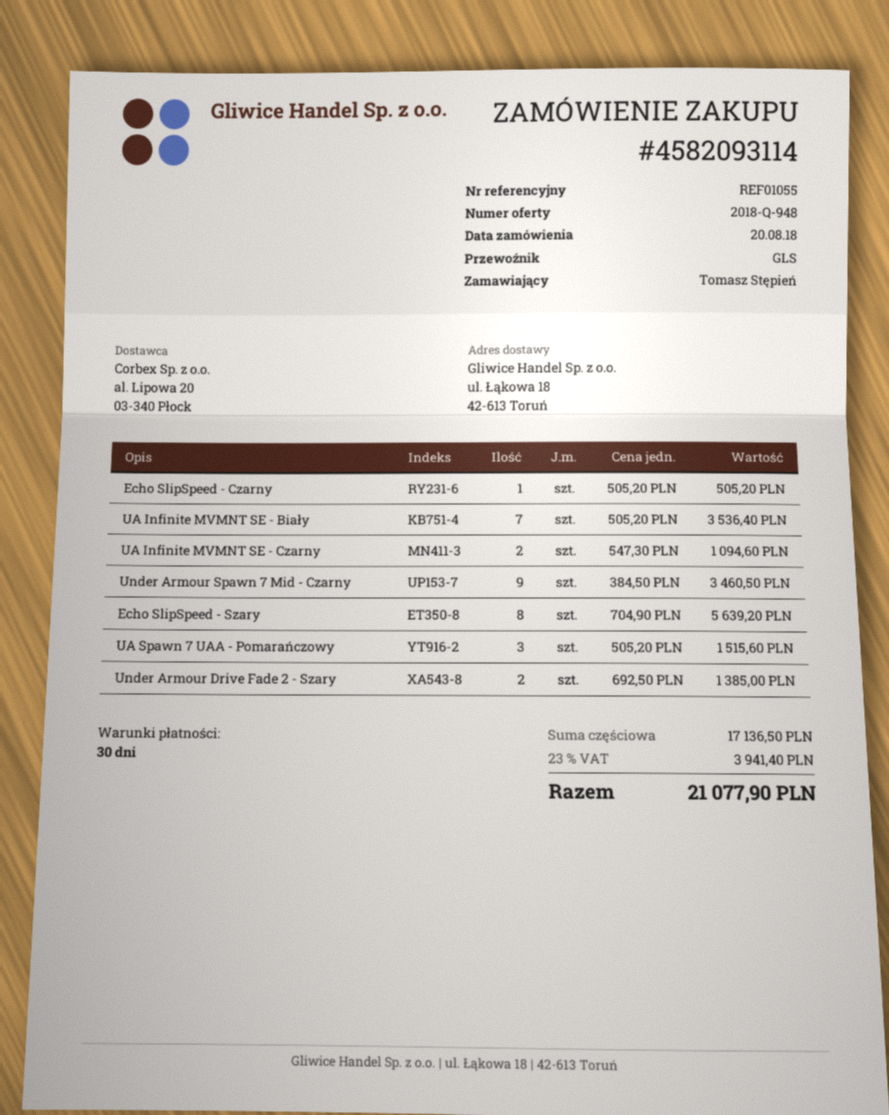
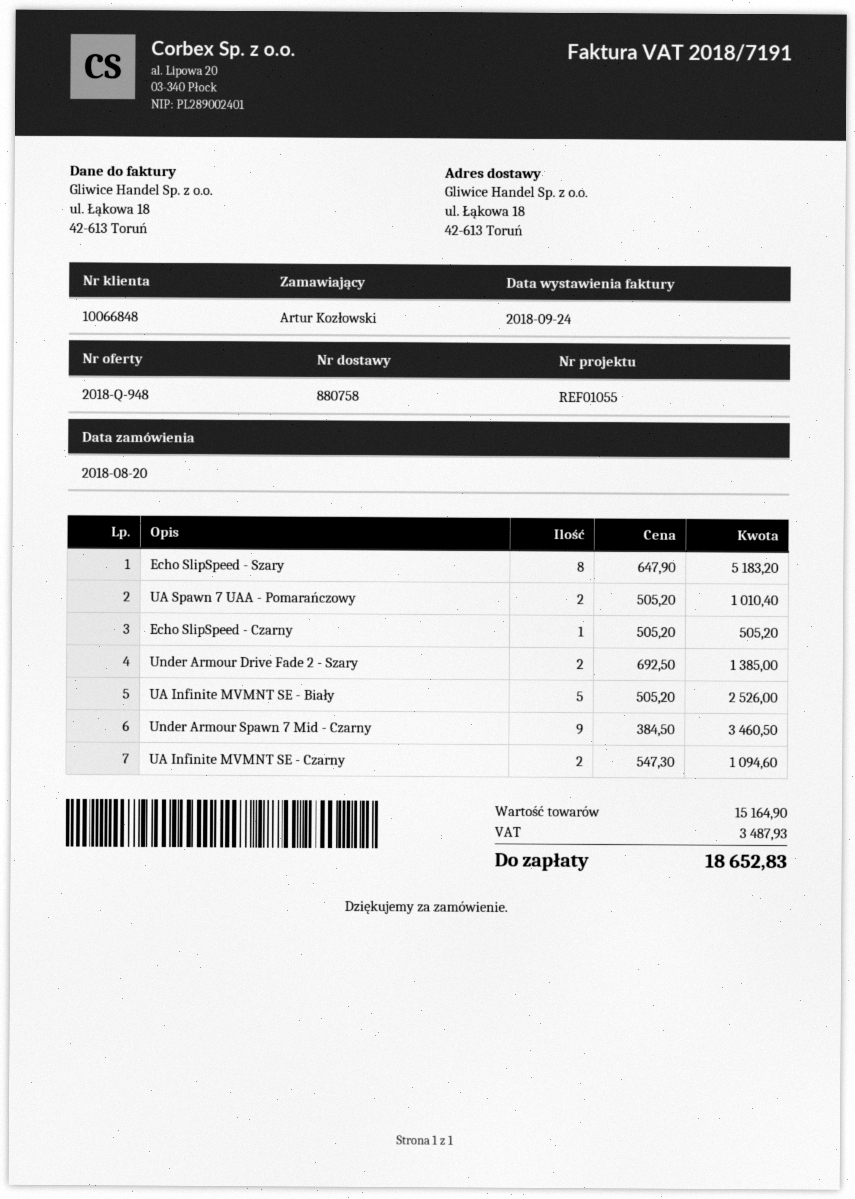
ordered by: Tomasz Stępień -> Artur Kozłowski
UA Infinite MVMNT SE - Biały: 7 x 505.20 = 3536.40 -> 5 x 505.20 = 2526.00
Echo SlipSpeed - Szary: 8 x 704.90 = 5639.20 -> 8 x 647.90 = 5183.20
UA Spawn 7 UAA - Pomarańczowy: 3 x 505.20 = 1515.60 -> 2 x 505.20 = 1010.40
subtotal: 17136.50 -> 15164.90
tax: 3941.40 -> 3487.93
total: 21077.90 -> 18652.83

